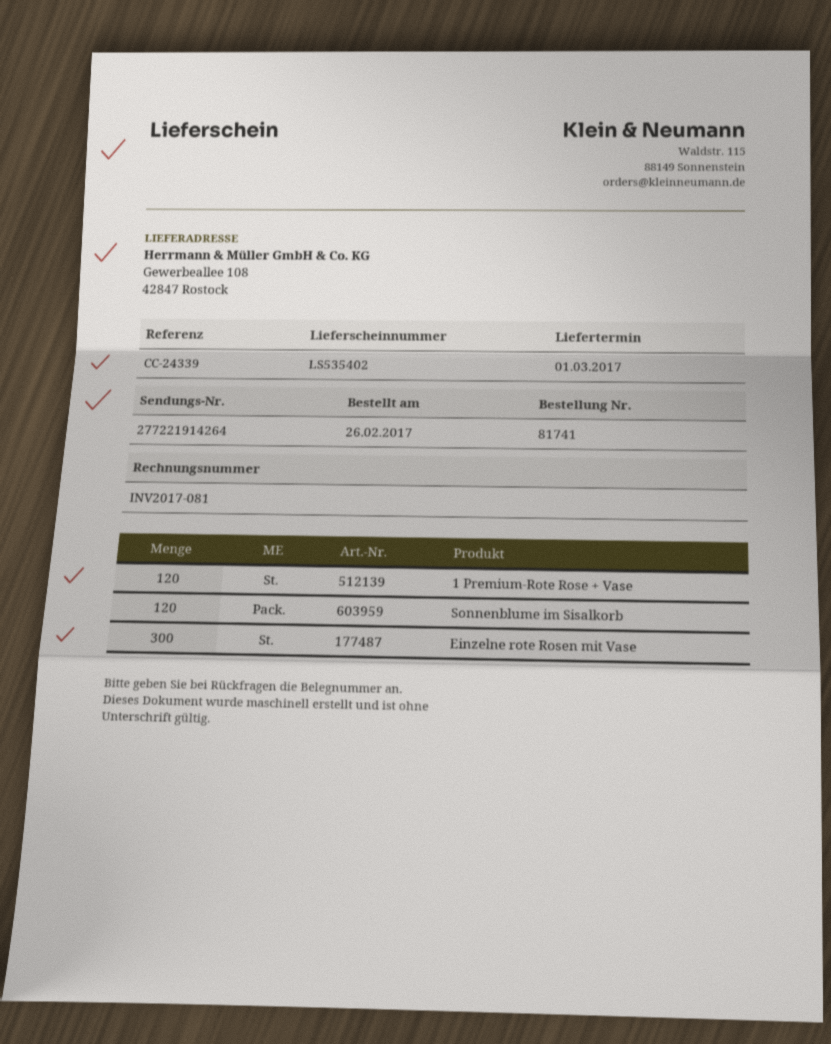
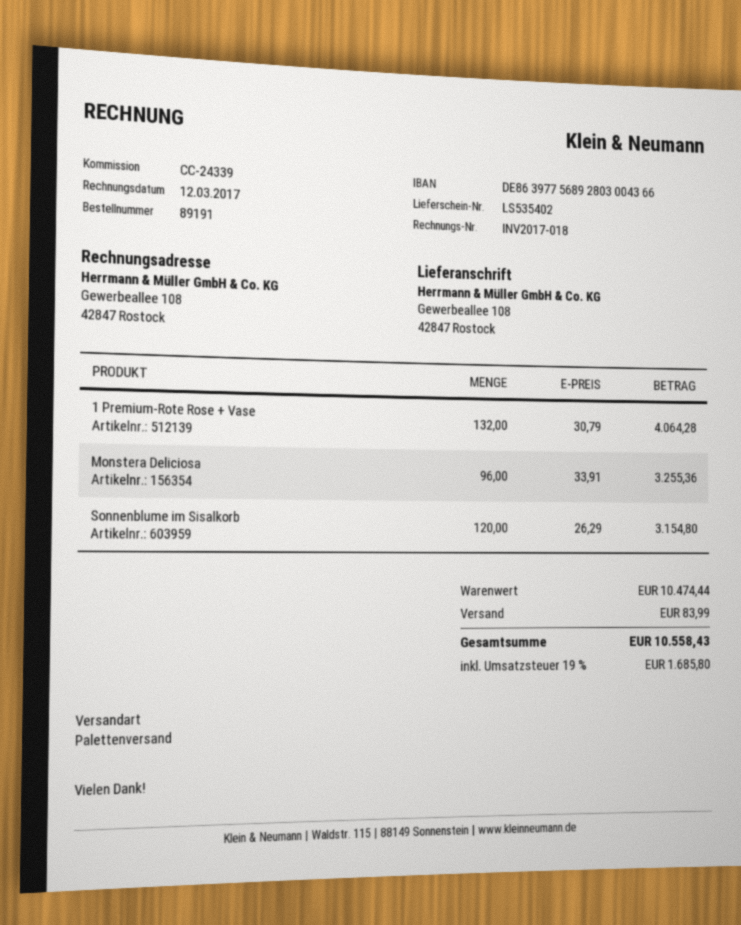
order number: 81741 -> 89191
invoice number: INV2017-081 -> INV2017-018
1 Premium-Rote Rose + Vase: 120 -> 132
Einzelne rote Rosen mit Vase: 300 -> none
Monstera Deliciosa: none -> 96

